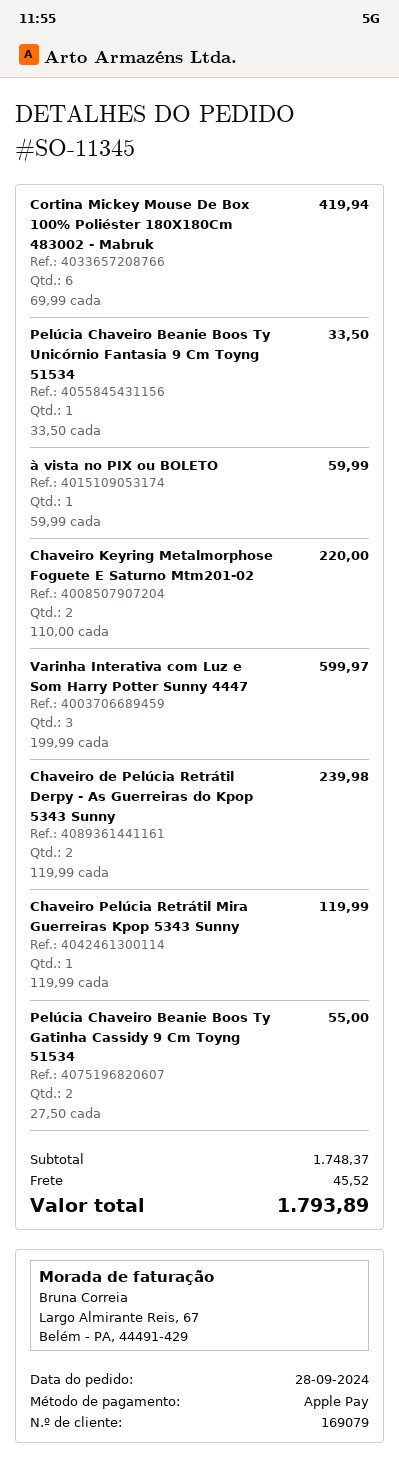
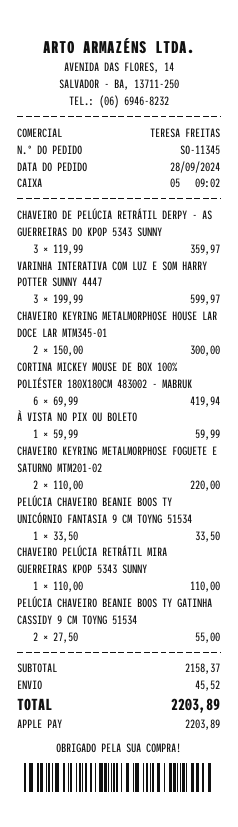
Chaveiro de Pelúcia Retrátil Derpy - As Guerreiras do Kpop 5343 Sunny: 2 x 119.99 = 239.98 -> 3 x 119.99 = 359.97
Chaveiro Pelúcia Retrátil Mira Guerreiras Kpop 5343 Sunny: 1 x 119.99 = 119.99 -> 1 x 110.00 = 110.00
CHAVEIRO KEYRING METALMORPHOSE HOUSE LAR DOCE LAR MTM345-01: none -> 2 x 150.00 = 300.00
subtotal: 1748.37 -> 2158.37
total: 1793.89 -> 2203.89

